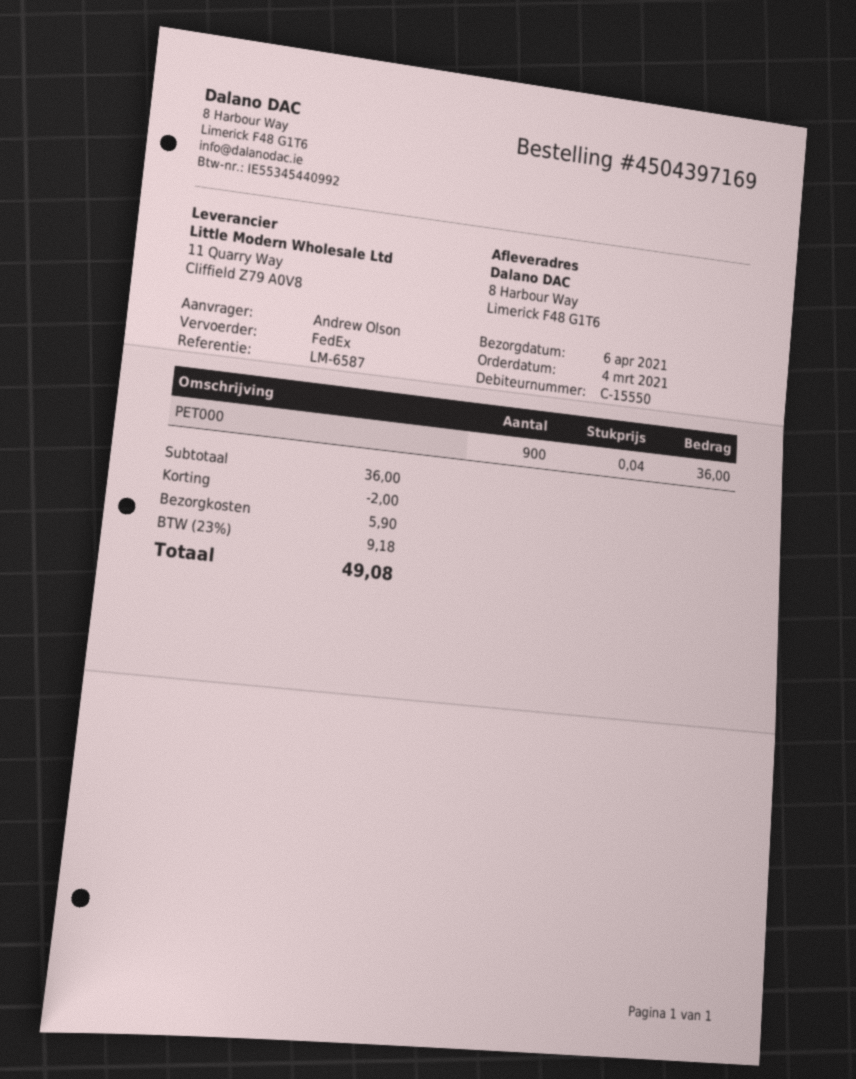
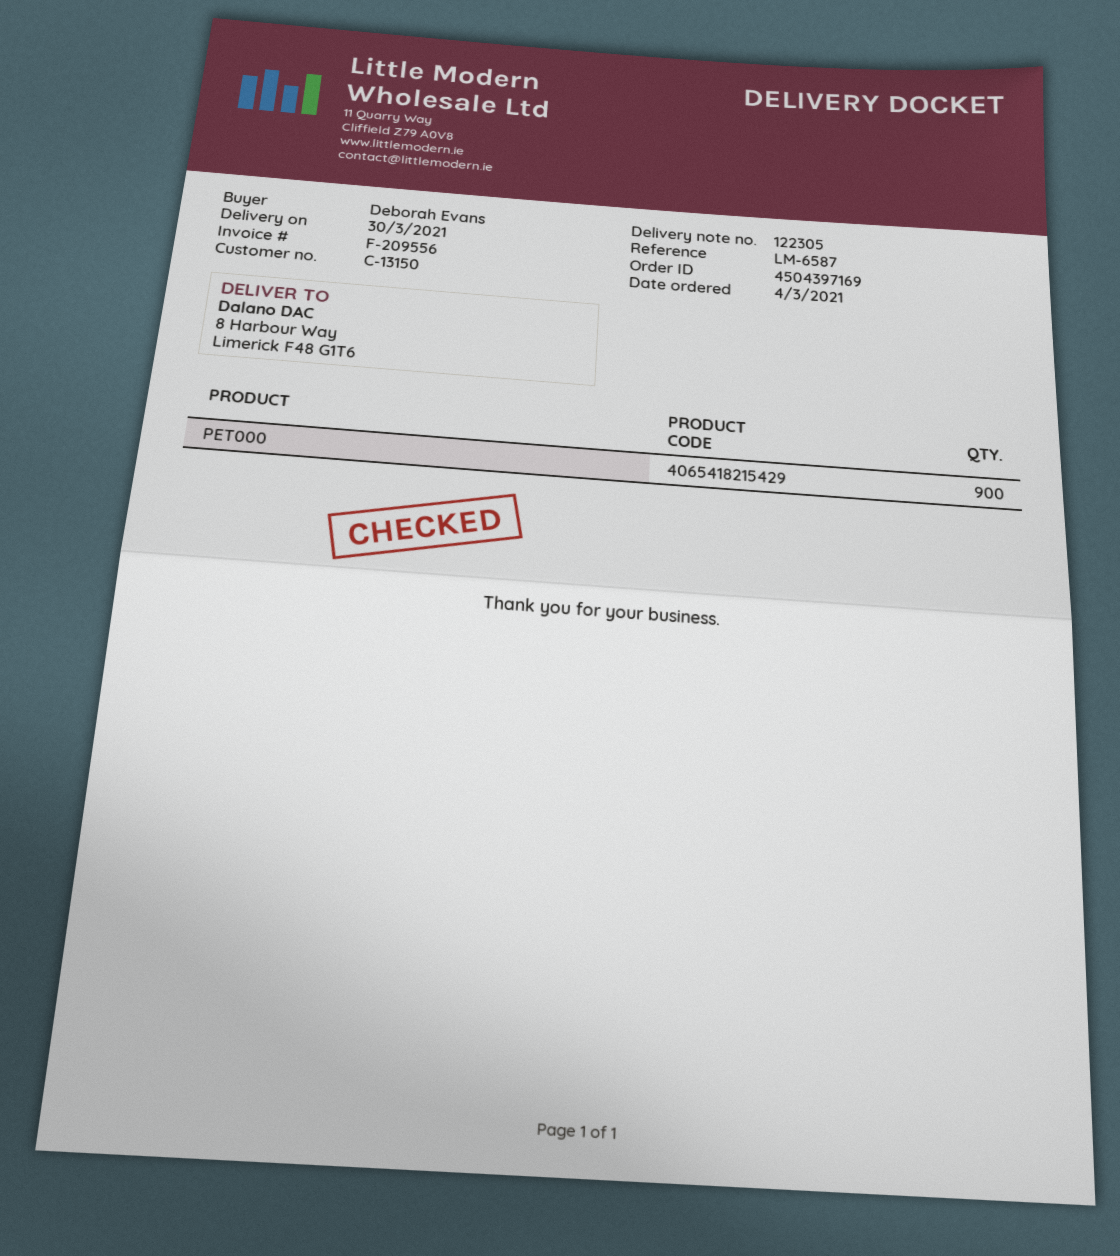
delivery date: 2021-04-06 -> 2021-03-30
customer number: C-15550 -> C-13150
ordered by: Andrew Olson -> Deborah Evans

